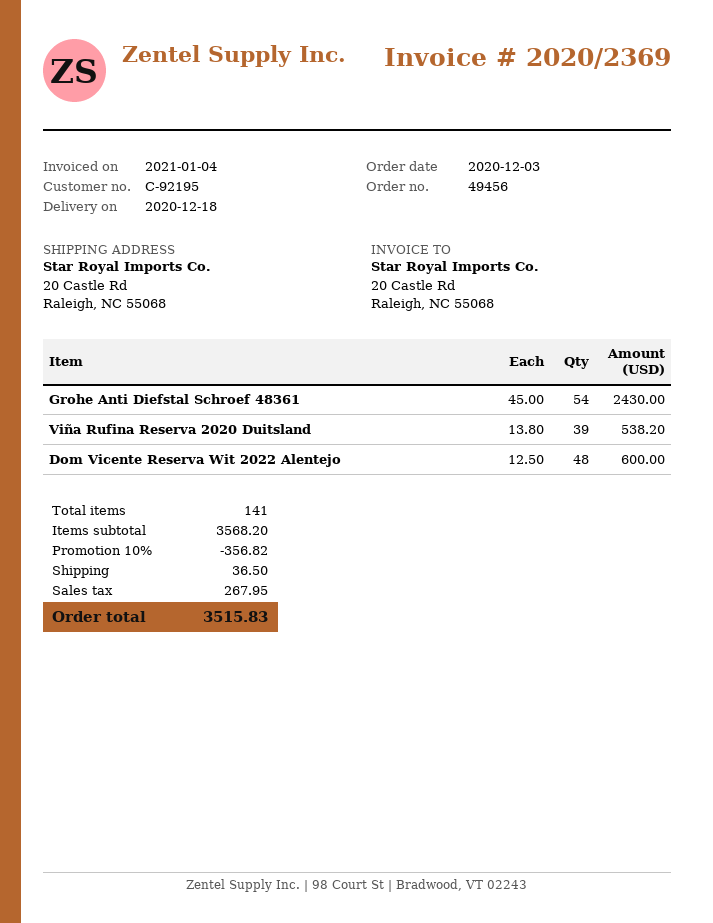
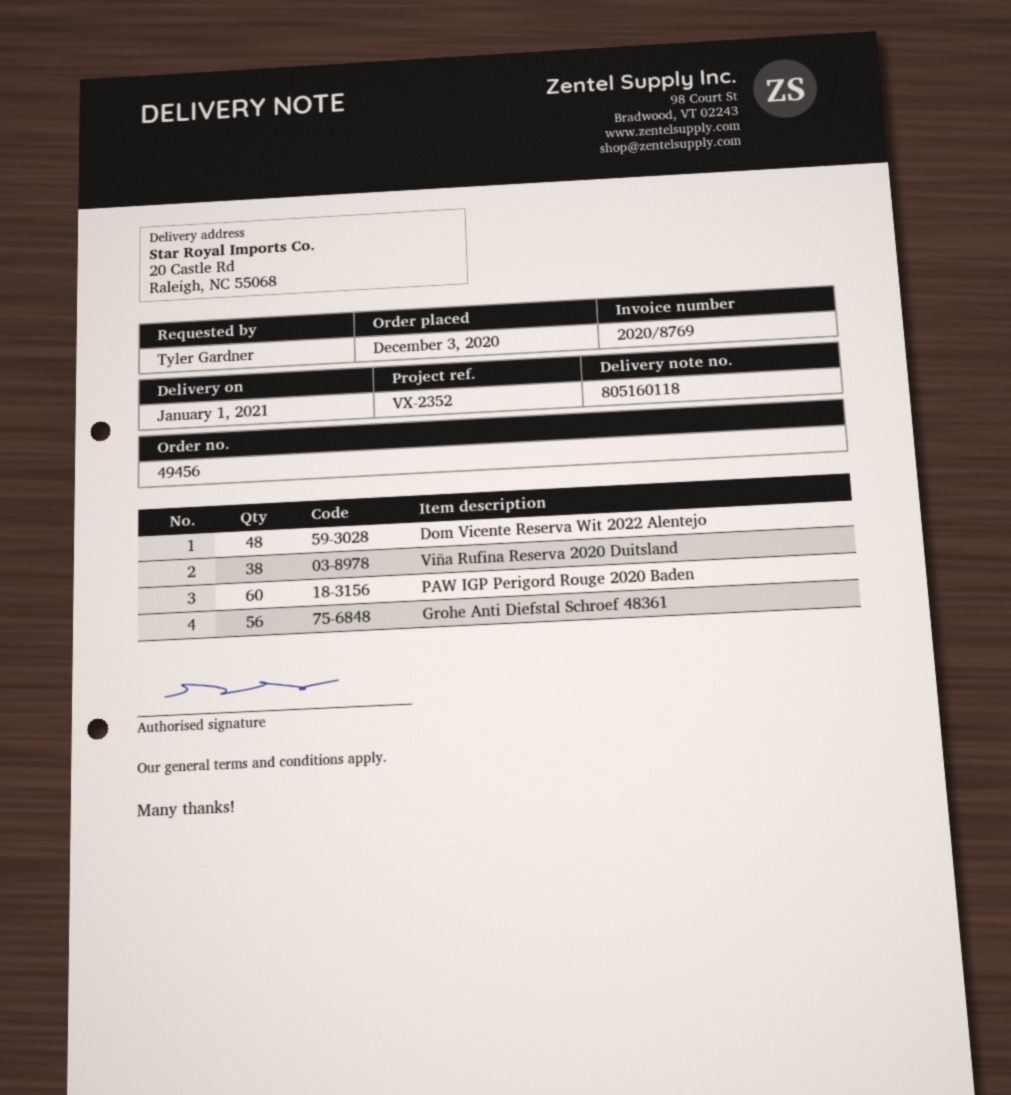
delivery date: 2020-12-18 -> 2021-01-01
invoice number: 2020/2369 -> 2020/8769
Grohe Anti Diefstal Schroef 48361: 54 -> 56
Viña Rufina Reserva 2020 Duitsland: 39 -> 38
PAW IGP Perigord Rouge 2020 Baden: none -> 60

